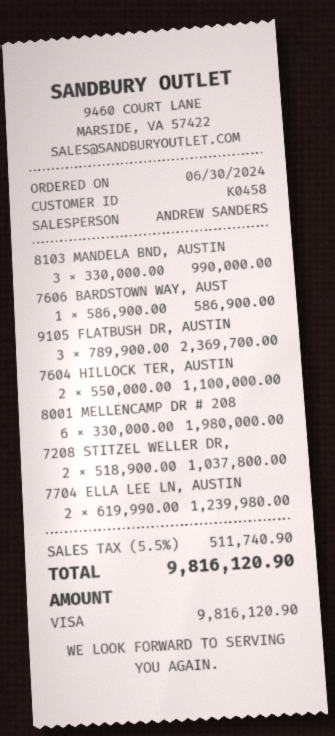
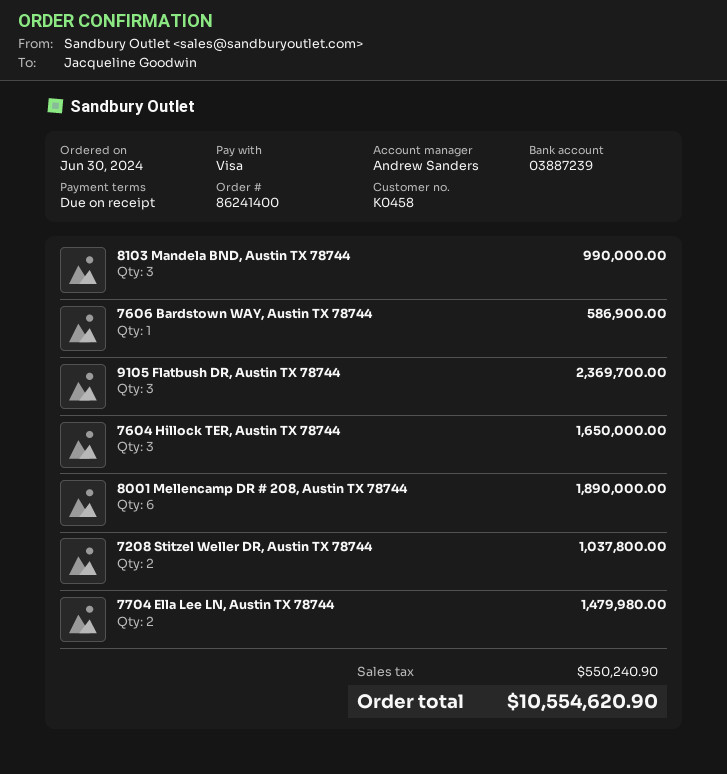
7604 HILLOCK TER, AUSTIN: 2 for 1100000.00 -> 3 for 1650000.00
8001 MELLENCAMP DR # 208: 6 for 1980000.00 -> 6 for 1890000.00
7704 ELLA LEE LN, AUSTIN: 2 for 1239980.00 -> 2 for 1479980.00
tax: 511740.90 -> 550240.90
total: 9816120.90 -> 10554620.90

